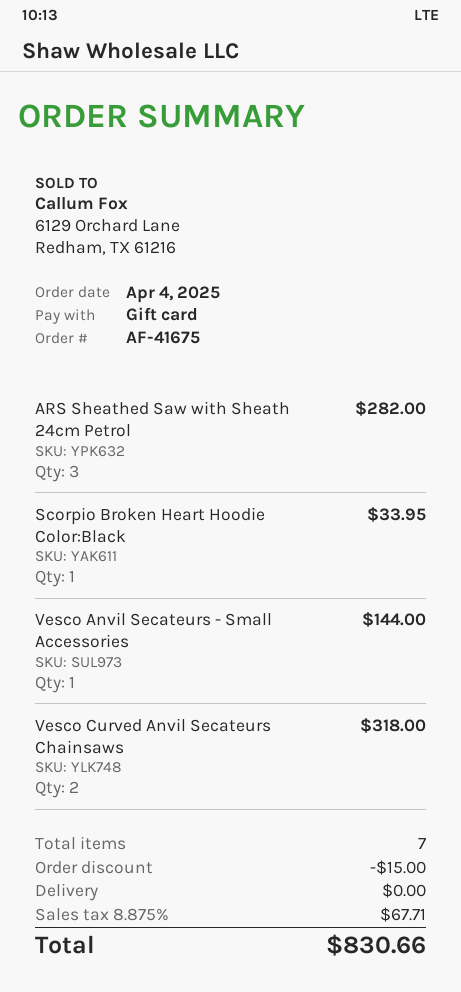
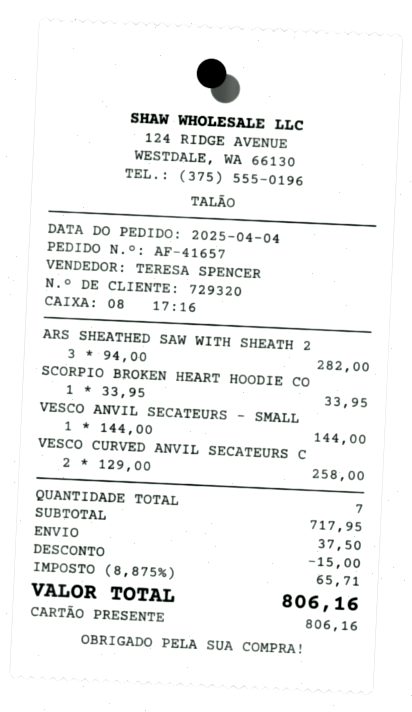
order number: AF-41675 -> AF-41657
Vesco Curved Anvil Secateurs Chainsaws: 2 for 318.00 -> 2 for 258.00
shipping: 0.00 -> 37.50
tax: 8.875% = 67.71 -> 8.875% = 65.71
total: 830.66 -> 806.16

